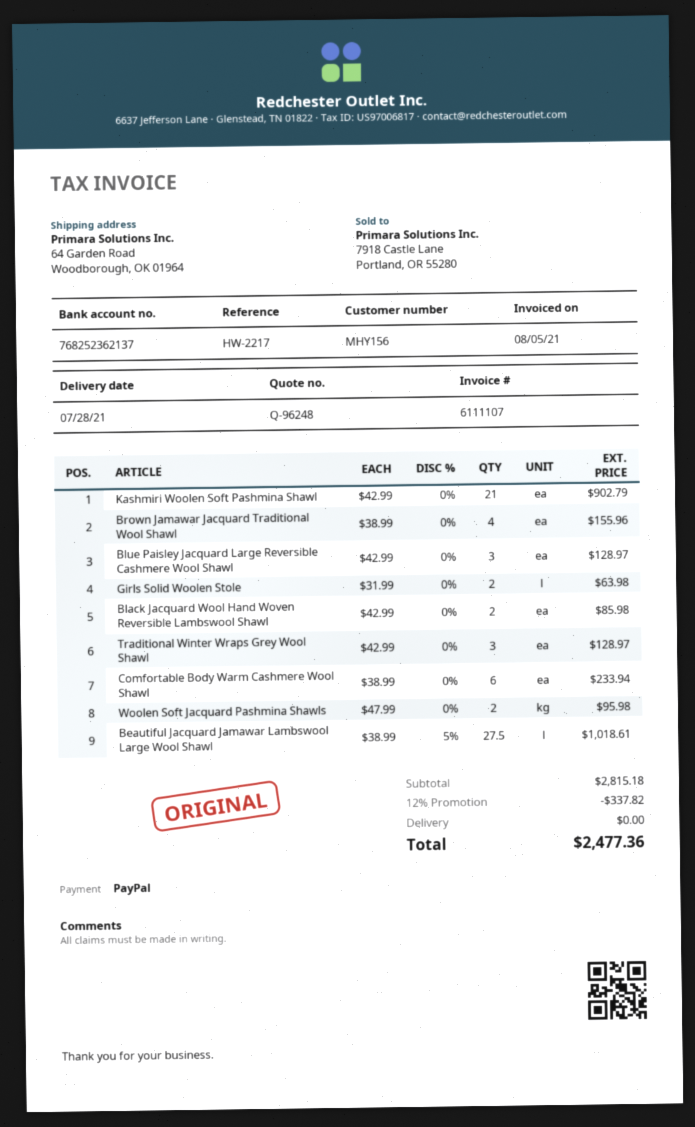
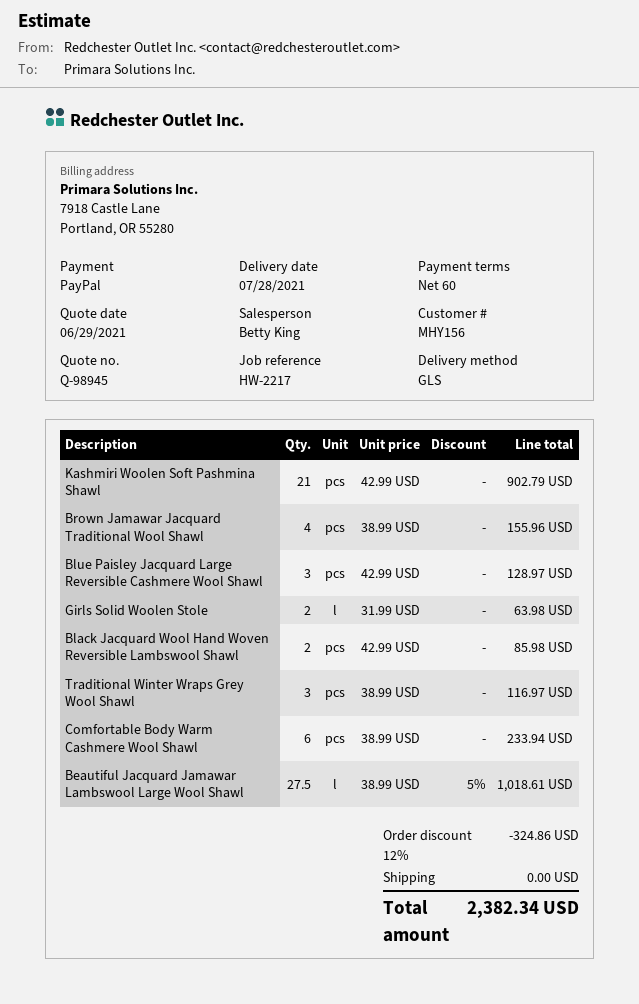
quote number: Q-96248 -> Q-98945
Traditional Winter Wraps Grey Wool Shawl: 3 x 42.99 = 128.97 -> 3 x 38.99 = 116.97
Woolen Soft Jacquard Pashmina Shawls: 2 x 47.99 = 95.98 -> none
discount: 12% = 337.82 -> 12% = 324.86
total: 2477.36 -> 2382.34

